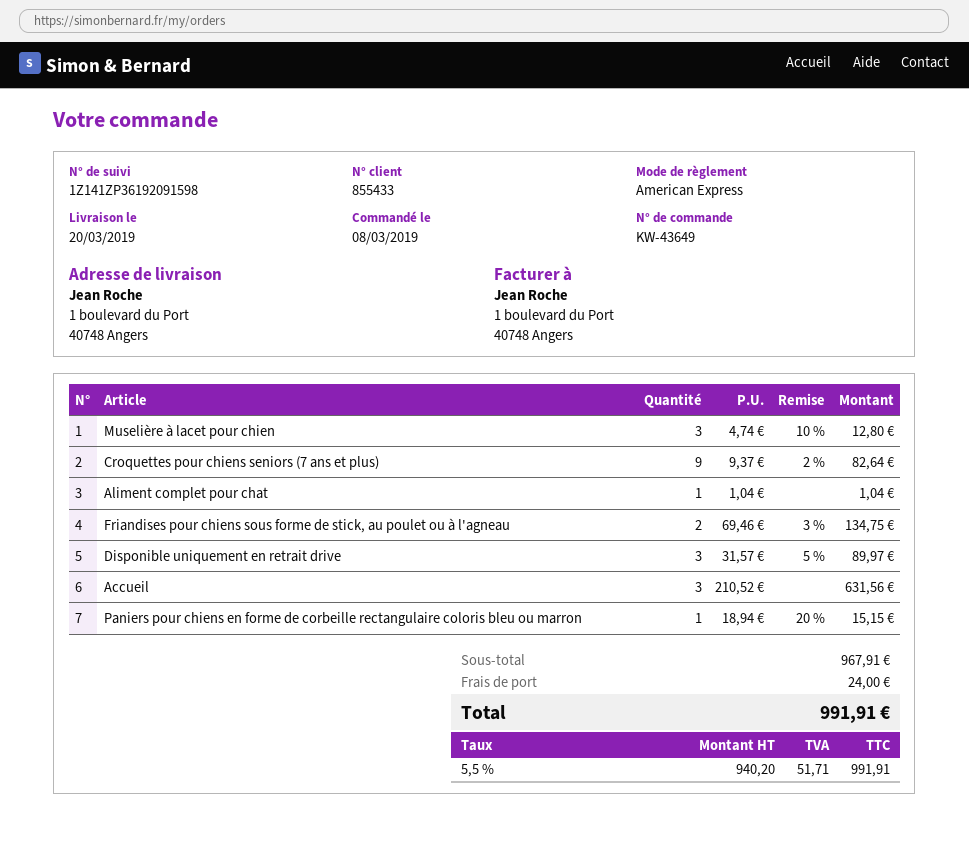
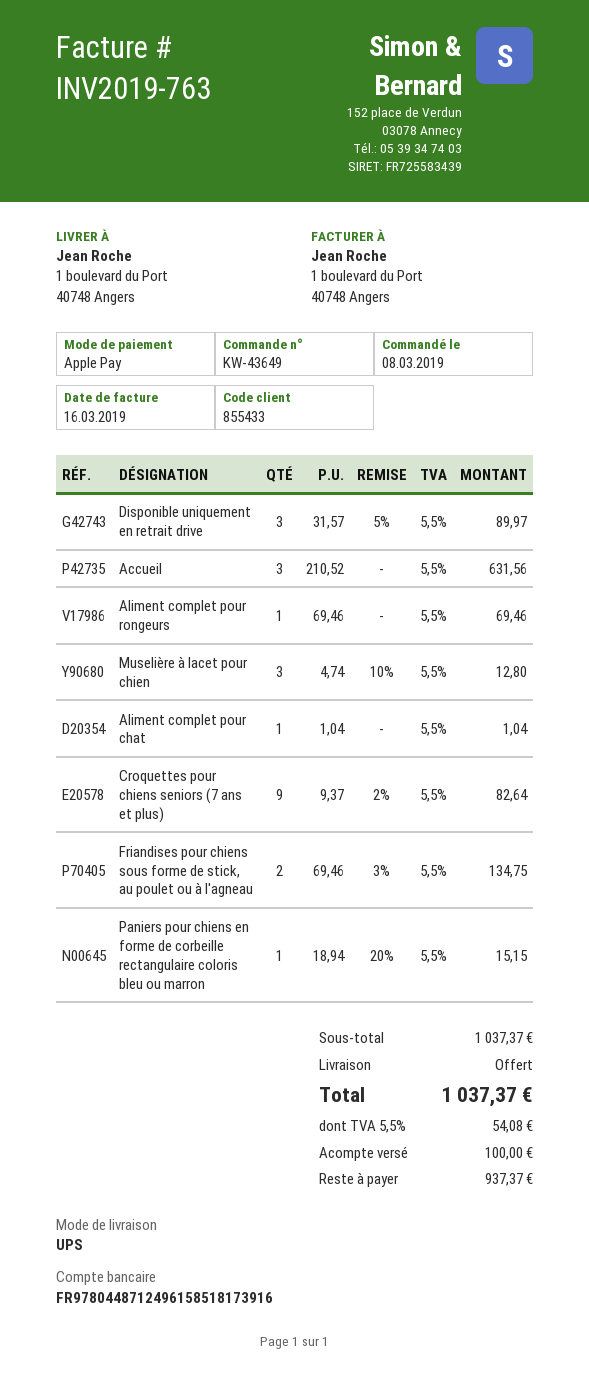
payment method: American Express -> Apple Pay
Aliment complet pour rongeurs: none -> 1 x 69.46 = 69.46
subtotal: 967.91 -> 1037.37
shipping: 24.00 -> 0.00
tax: 5.5% = 51.71 -> 5.5% = 54.08
total: 991.91 -> 1037.37

